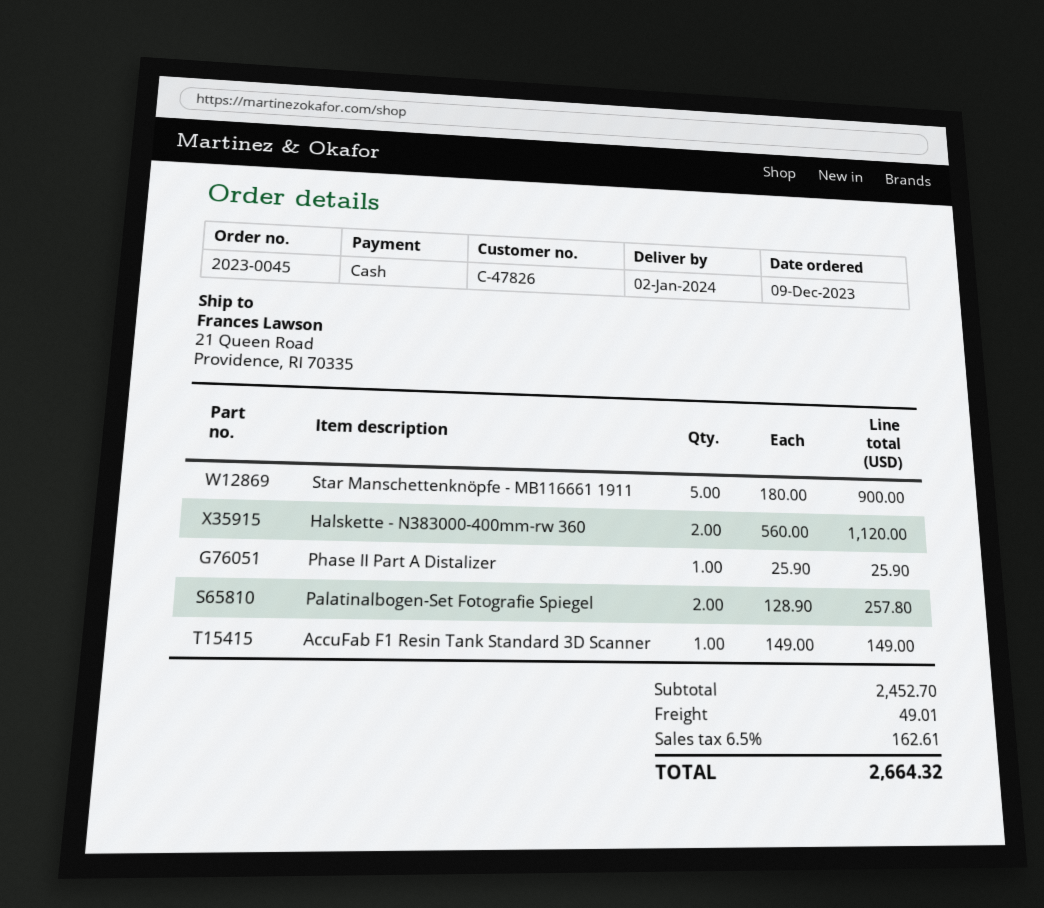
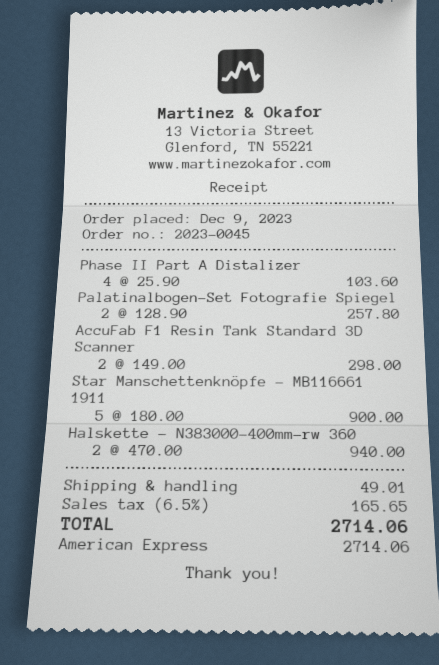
payment method: cash -> American Express
Halskette - N383000-400mm-rw 360: 2 x 560.00 = 1120.00 -> 2 x 470.00 = 940.00
Phase II Part A Distalizer: 1 x 25.90 = 25.90 -> 4 x 25.90 = 103.60
AccuFab F1 Resin Tank Standard 3D Scanner: 1 x 149.00 = 149.00 -> 2 x 149.00 = 298.00
tax: 6.5% = 162.61 -> 6.5% = 165.65
total: 2664.32 -> 2714.06

